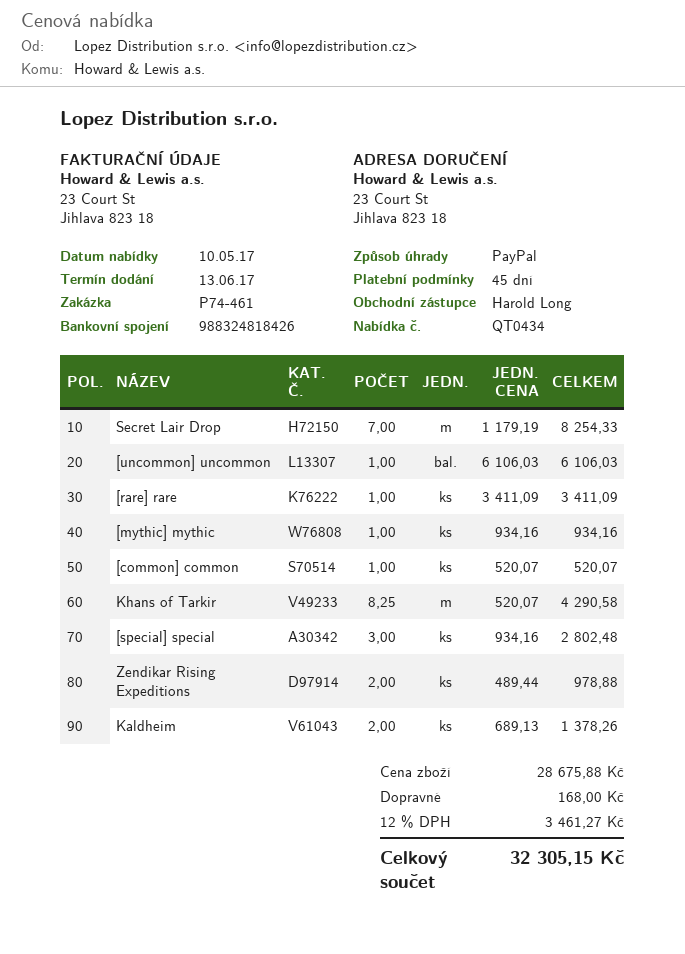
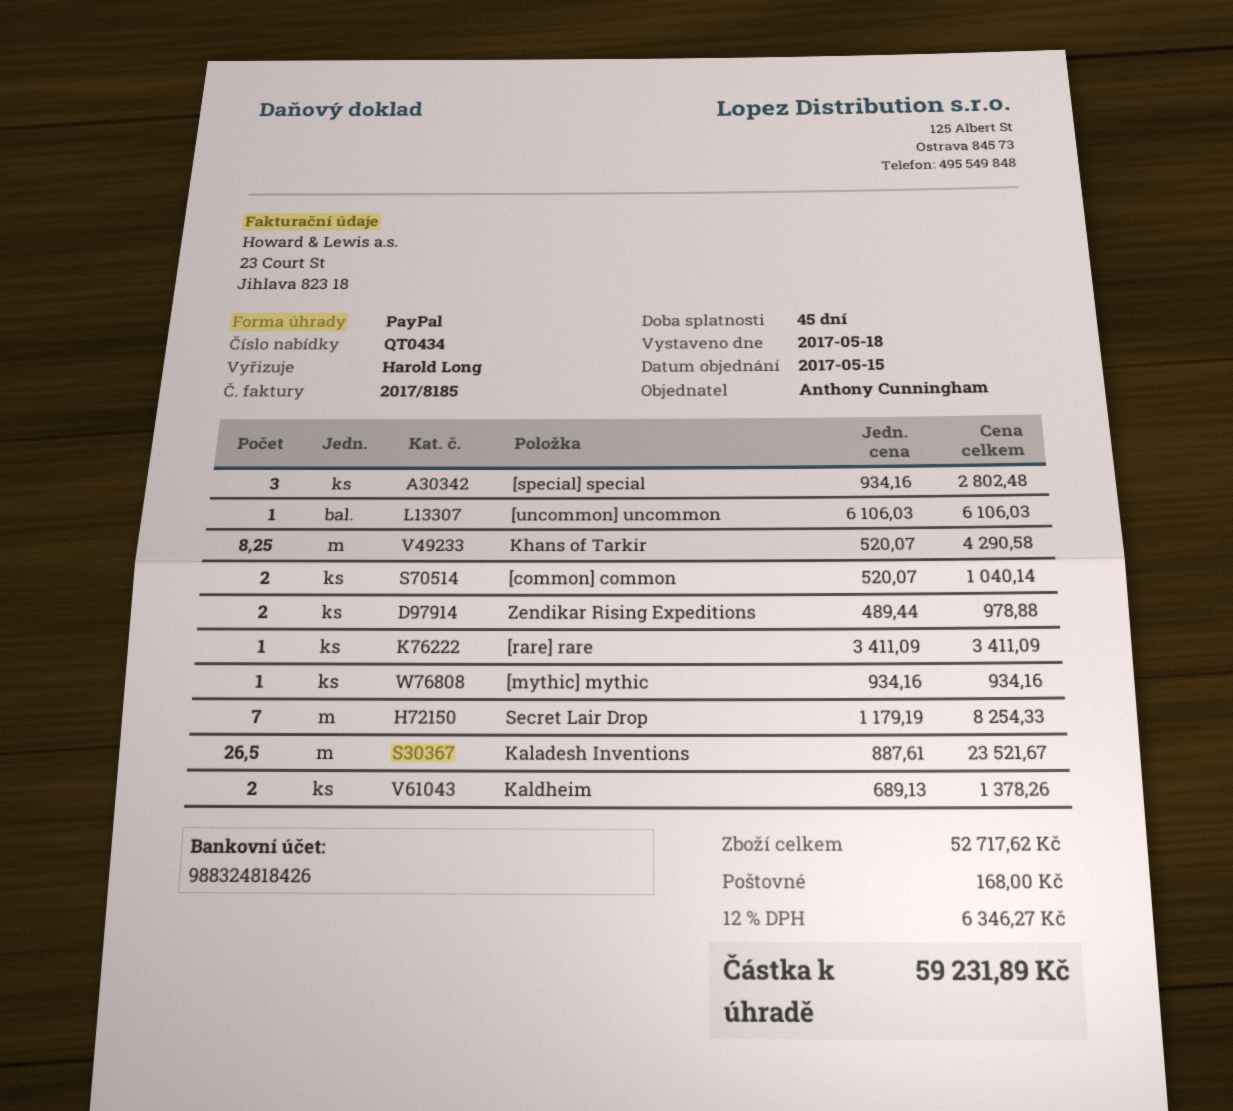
[common] common: 1 x 520.07 = 520.07 -> 2 x 520.07 = 1040.14
Kaladesh Inventions: none -> 26.5 x 887.61 = 23521.67
subtotal: 28675.88 -> 52717.62
tax: 12% = 3461.27 -> 12% = 6346.27
total: 32305.15 -> 59231.89

